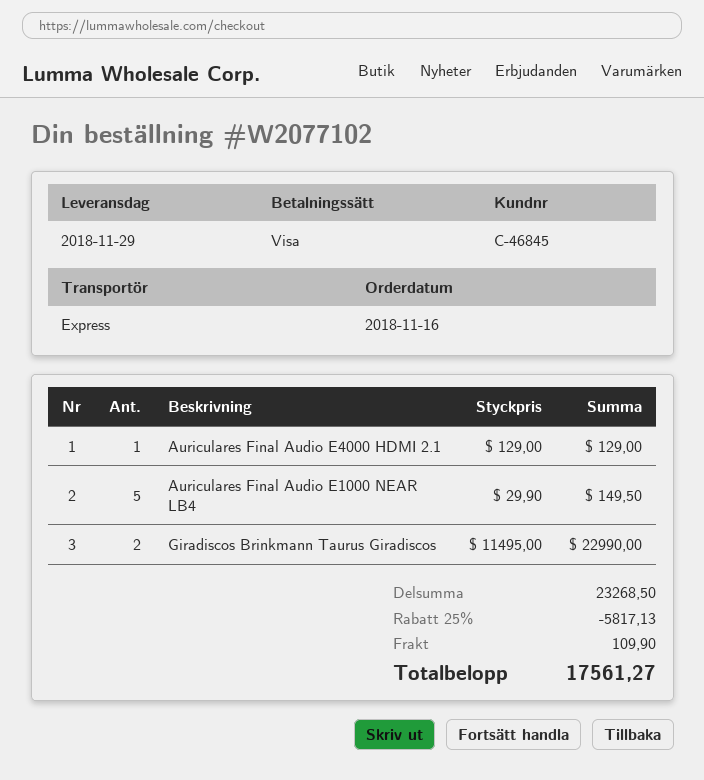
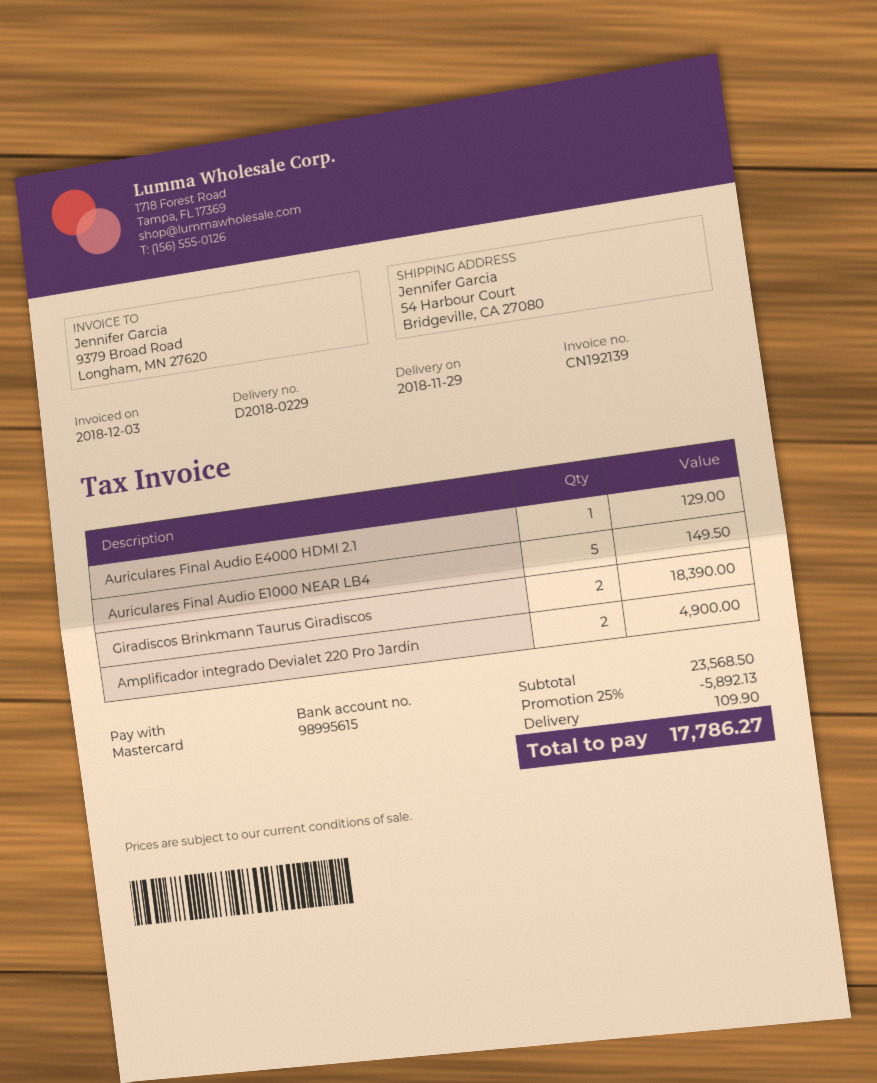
payment method: Visa -> Mastercard
Giradiscos Brinkmann Taurus Giradiscos: 2 for 22990.00 -> 2 for 18390.00
Amplificador integrado Devialet 220 Pro Jardín: none -> 2 for 4900.00
subtotal: 23268.50 -> 23568.50
discount: 25% = 5817.13 -> 25% = 5892.13
total: 17561.27 -> 17786.27

